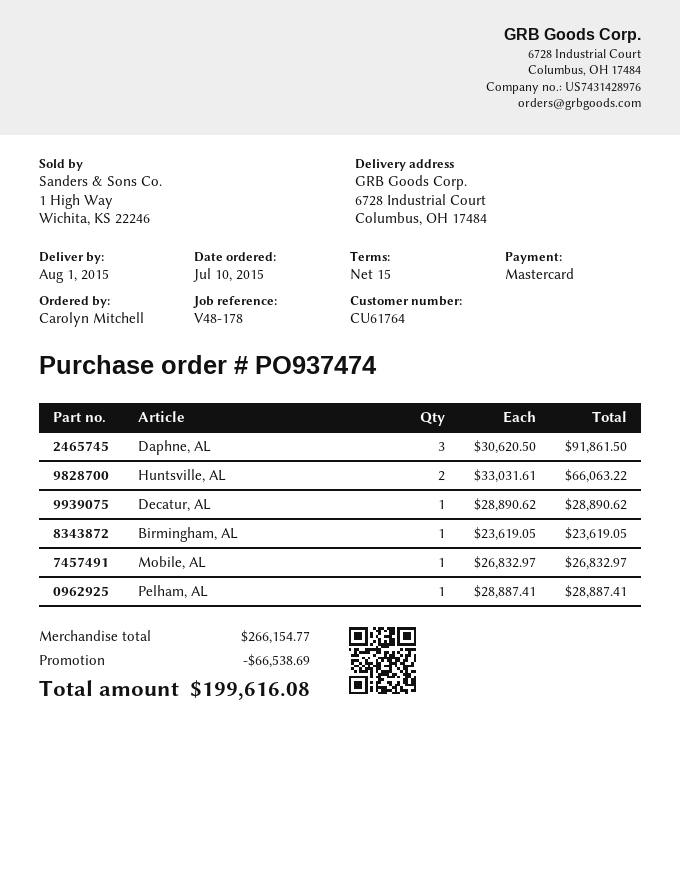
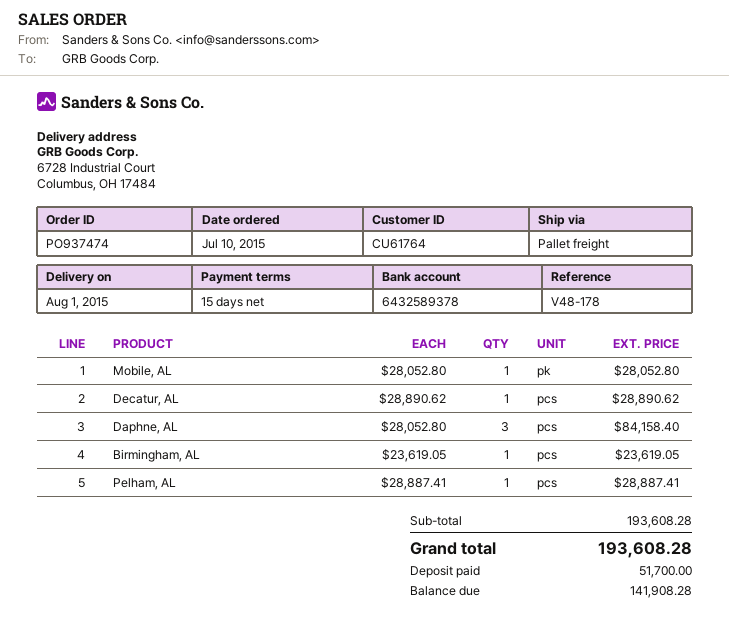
Daphne, AL: 3 x 30620.50 = 91861.50 -> 3 x 28052.80 = 84158.40
Huntsville, AL: 2 x 33031.61 = 66063.22 -> none
Mobile, AL: 1 x 26832.97 = 26832.97 -> 1 x 28052.80 = 28052.80
subtotal: 266154.77 -> 193608.28
discount: 66538.69 -> none
total: 199616.08 -> 193608.28

